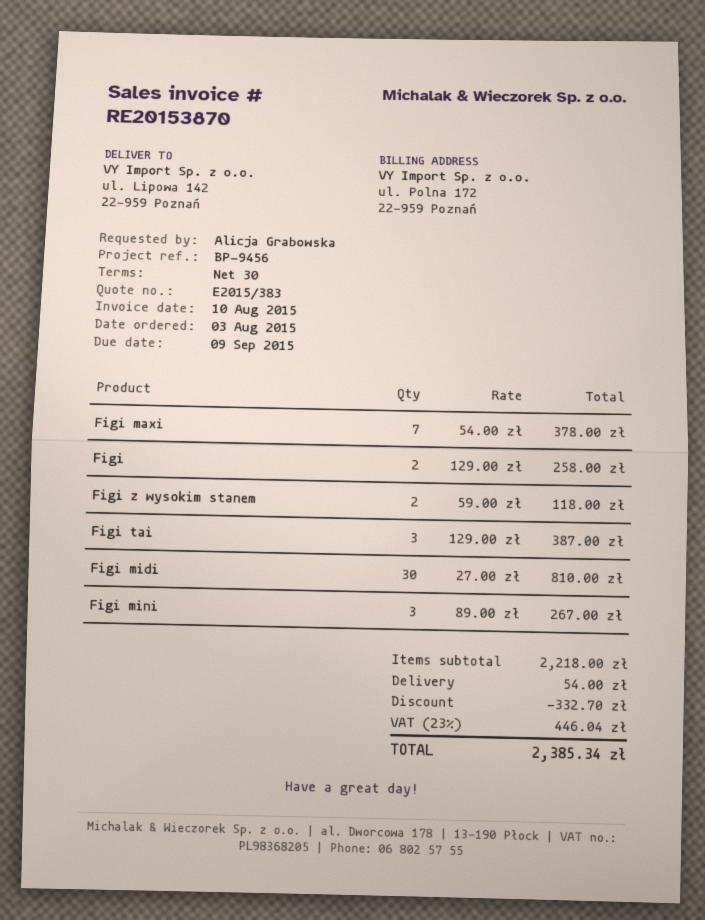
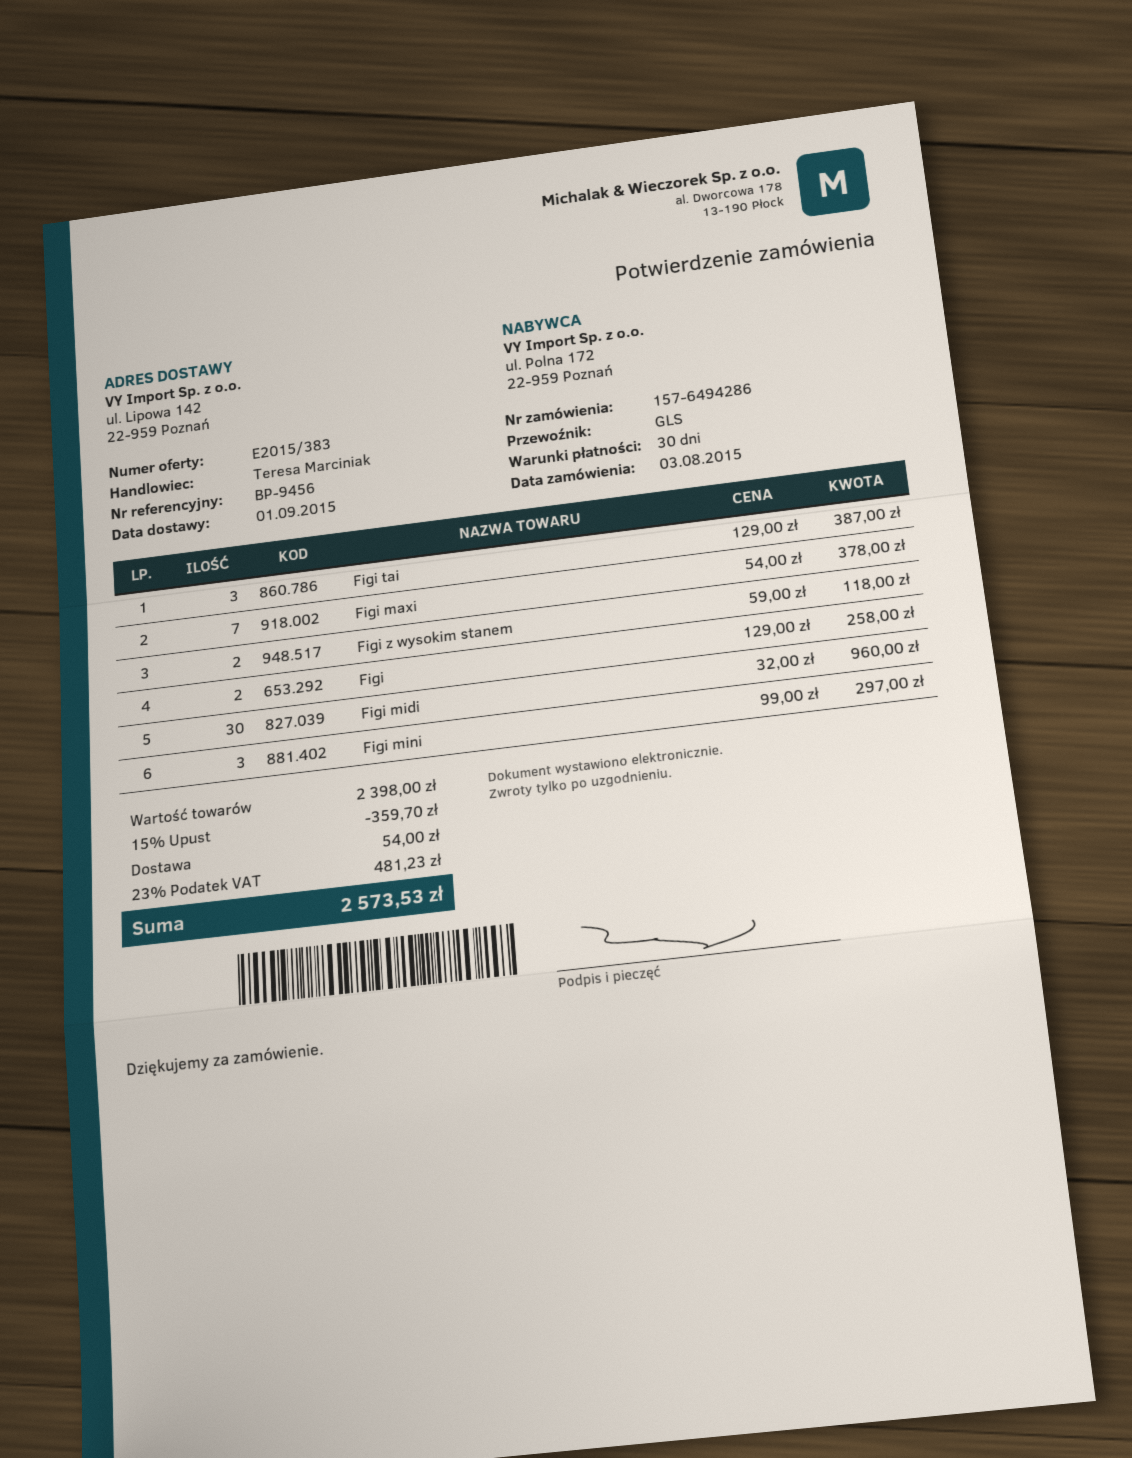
Figi midi: 30 x 27.00 = 810.00 -> 30 x 32.00 = 960.00
Figi mini: 3 x 89.00 = 267.00 -> 3 x 99.00 = 297.00
subtotal: 2218.00 -> 2398.00
discount: 332.70 -> 359.70
tax: 23% = 446.04 -> 23% = 481.23
total: 2385.34 -> 2573.53

